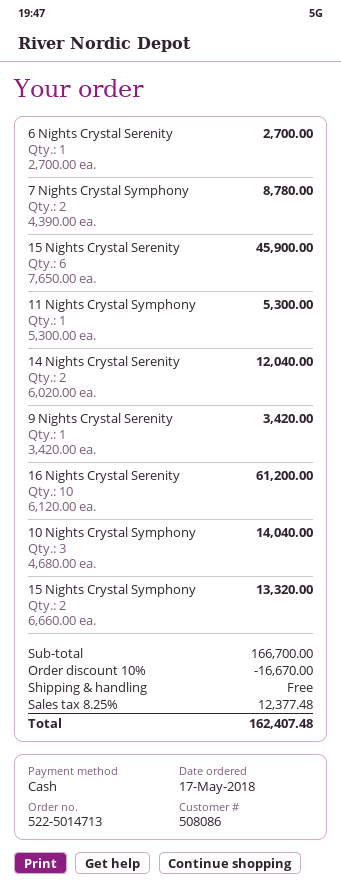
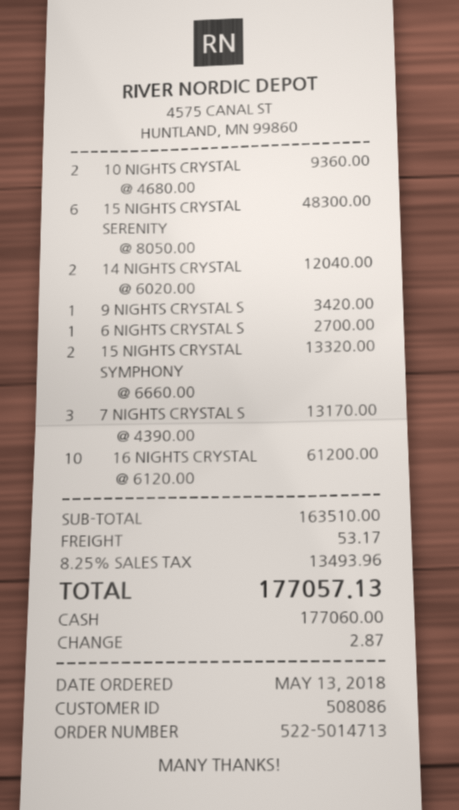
order date: 2018-05-17 -> 2018-05-13
7 Nights Crystal Symphony: 2 x 4390.00 = 8780.00 -> 3 x 4390.00 = 13170.00
15 Nights Crystal Serenity: 6 x 7650.00 = 45900.00 -> 6 x 8050.00 = 48300.00
11 Nights Crystal Symphony: 1 x 5300.00 = 5300.00 -> none
10 Nights Crystal Symphony: 3 x 4680.00 = 14040.00 -> 2 x 4680.00 = 9360.00
subtotal: 166700.00 -> 163510.00
discount: 10% = 16670.00 -> none
shipping: 0.00 -> 53.17
tax: 8.25% = 12377.48 -> 8.25% = 13493.96
total: 162407.48 -> 177057.13

